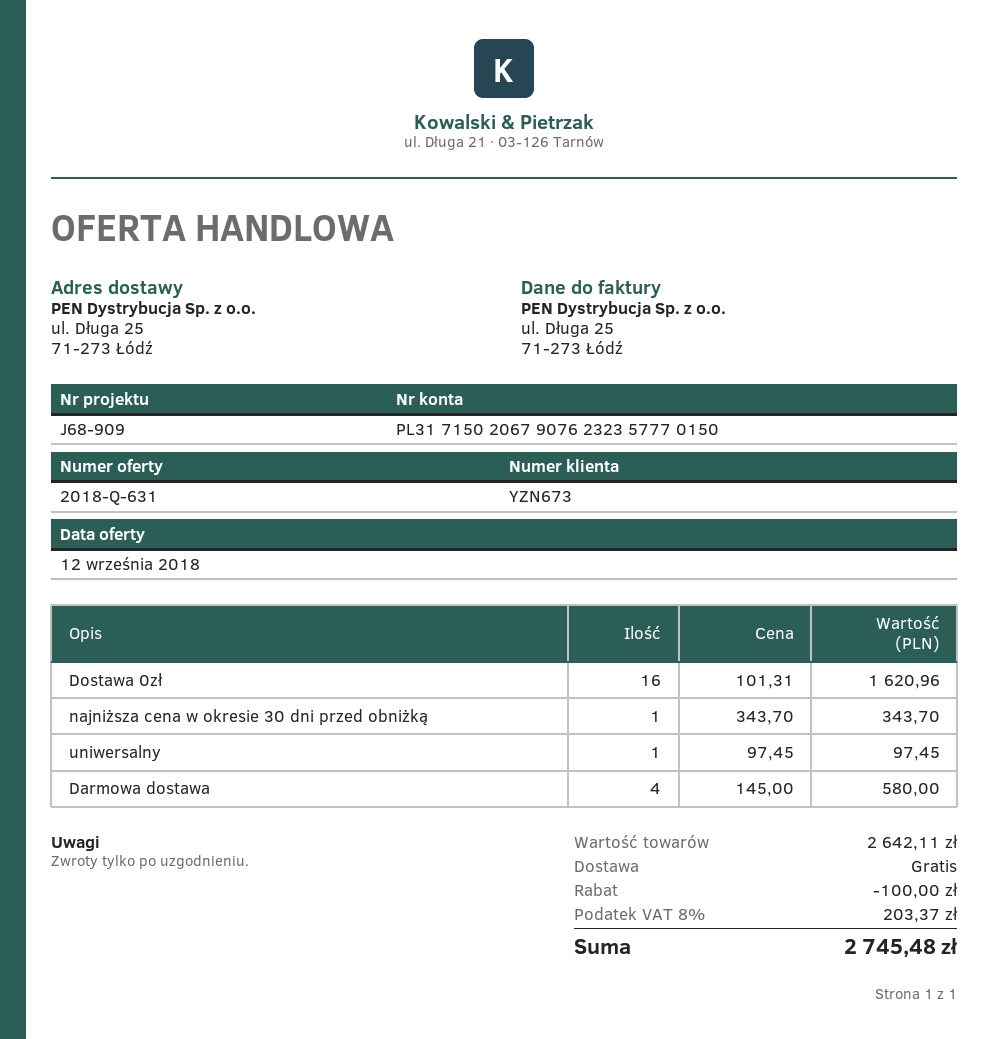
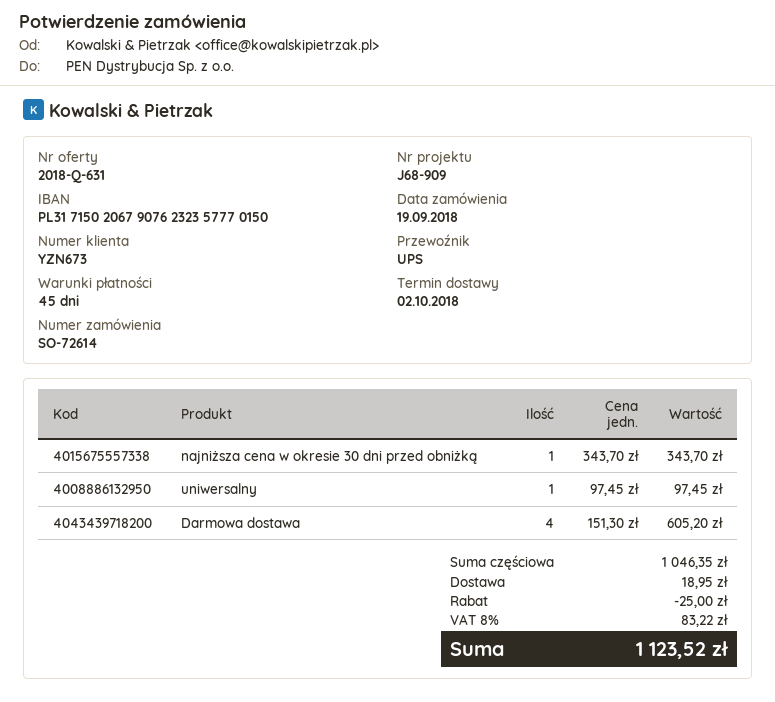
Dostawa 0zł: 16 x 101.31 = 1620.96 -> none
Darmowa dostawa: 4 x 145.00 = 580.00 -> 4 x 151.30 = 605.20
subtotal: 2642.11 -> 1046.35
discount: 100.00 -> 25.00
shipping: 0.00 -> 18.95
tax: 8% = 203.37 -> 8% = 83.22
total: 2745.48 -> 1123.52

